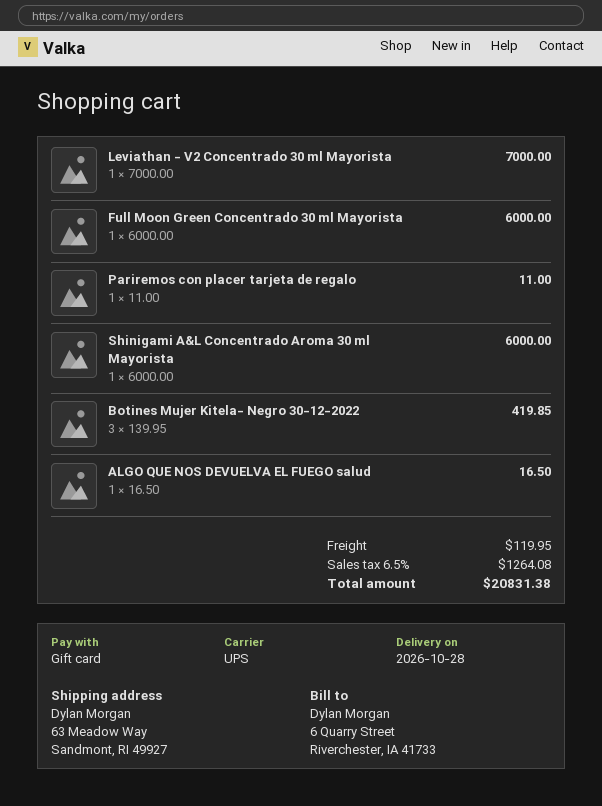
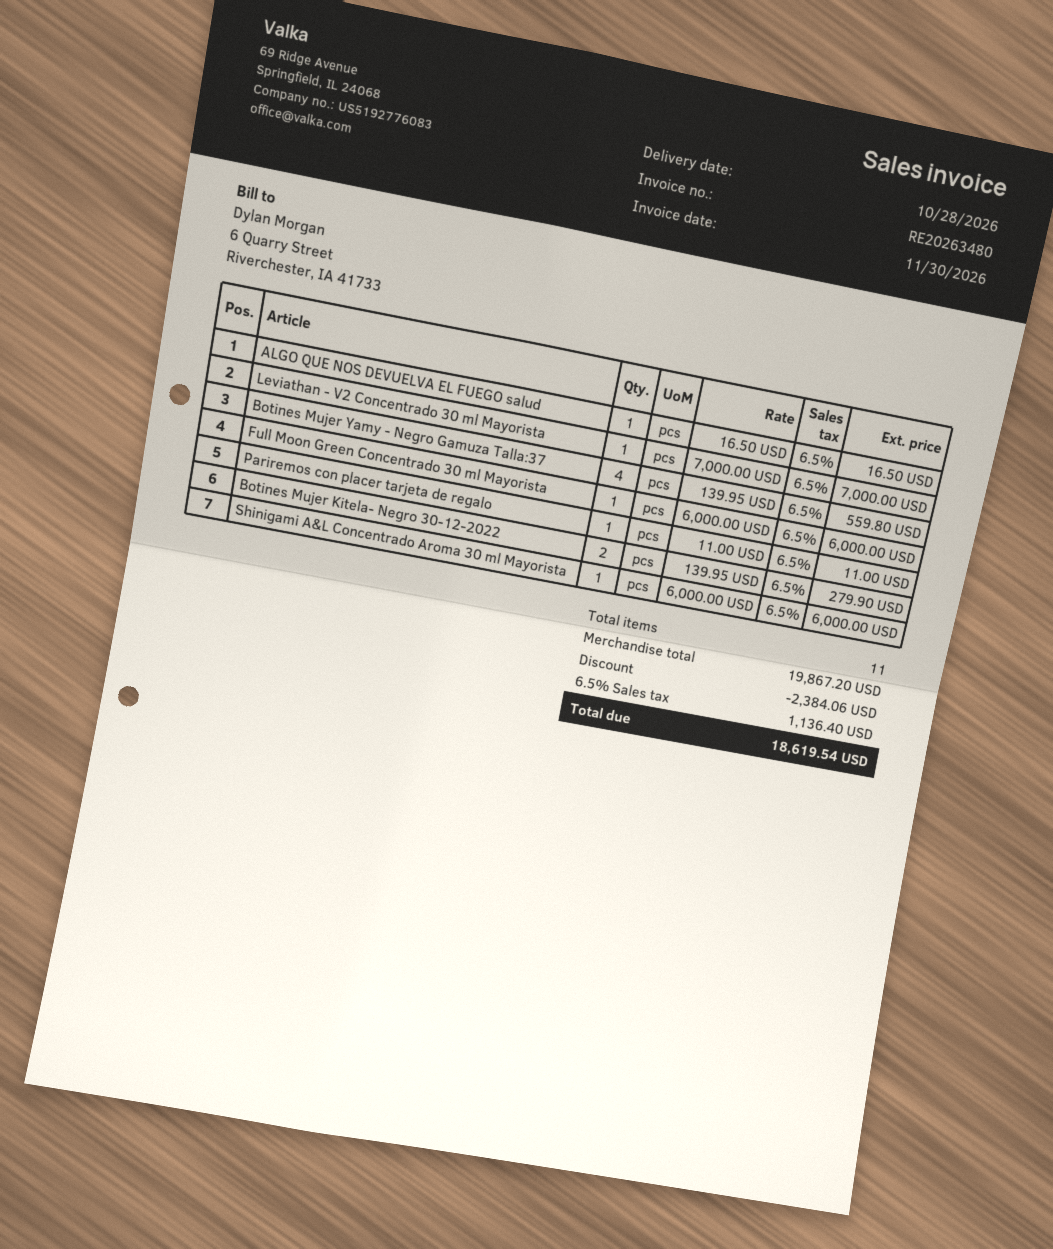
Botines Mujer Kitela- Negro 30-12-2022: 3 x 139.95 = 419.85 -> 2 x 139.95 = 279.90
Botines Mujer Yamy - Negro Gamuza Talla:37: none -> 4 x 139.95 = 559.80
discount: none -> 2384.06
shipping: 119.95 -> none
tax: 6.5% = 1264.08 -> 6.5% = 1136.40
total: 20831.38 -> 18619.54

